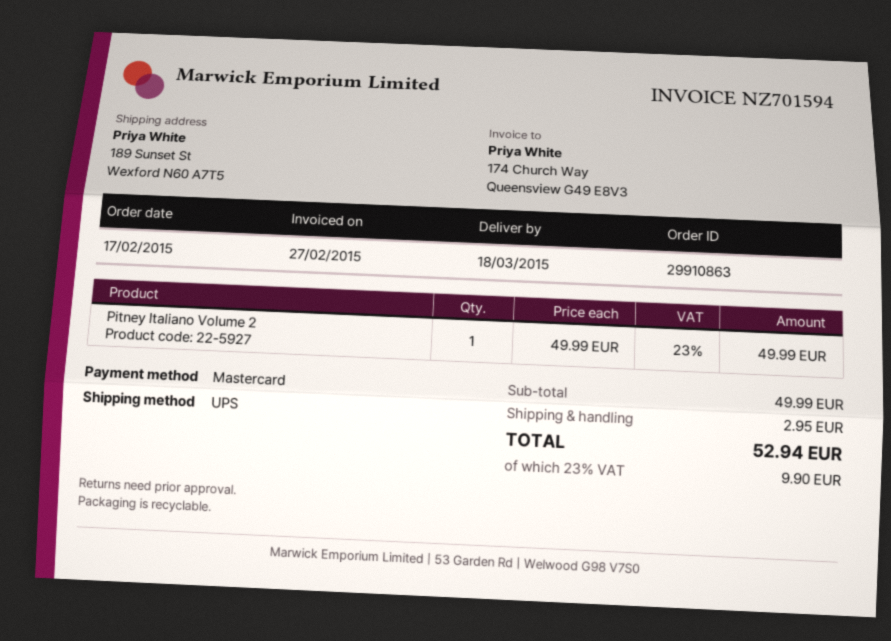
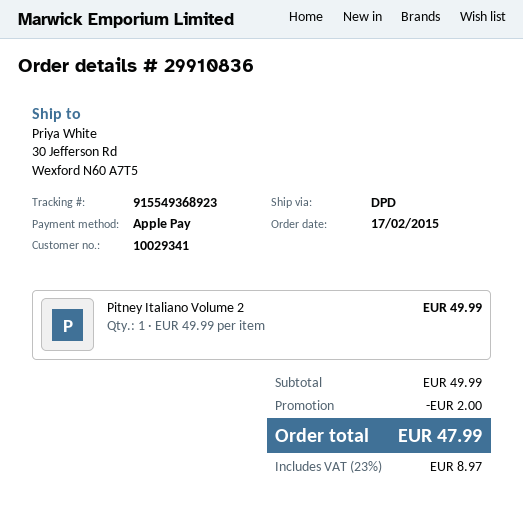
order number: 29910863 -> 29910836
payment method: Mastercard -> Apple Pay
shipping method: UPS -> DPD
ship to: 189 Sunset St, Wexford N60 A7T5 -> 30 Jefferson Rd, Wexford N60 A7T5
discount: none -> 2.00
shipping: 2.95 -> none
tax: 23% = 9.90 -> 23% = 8.97
total: 52.94 -> 47.99

